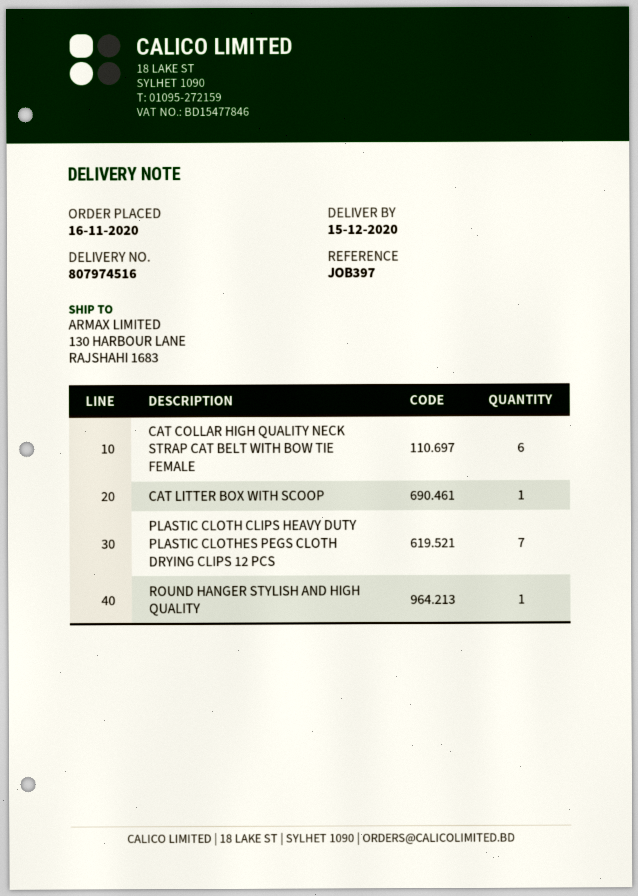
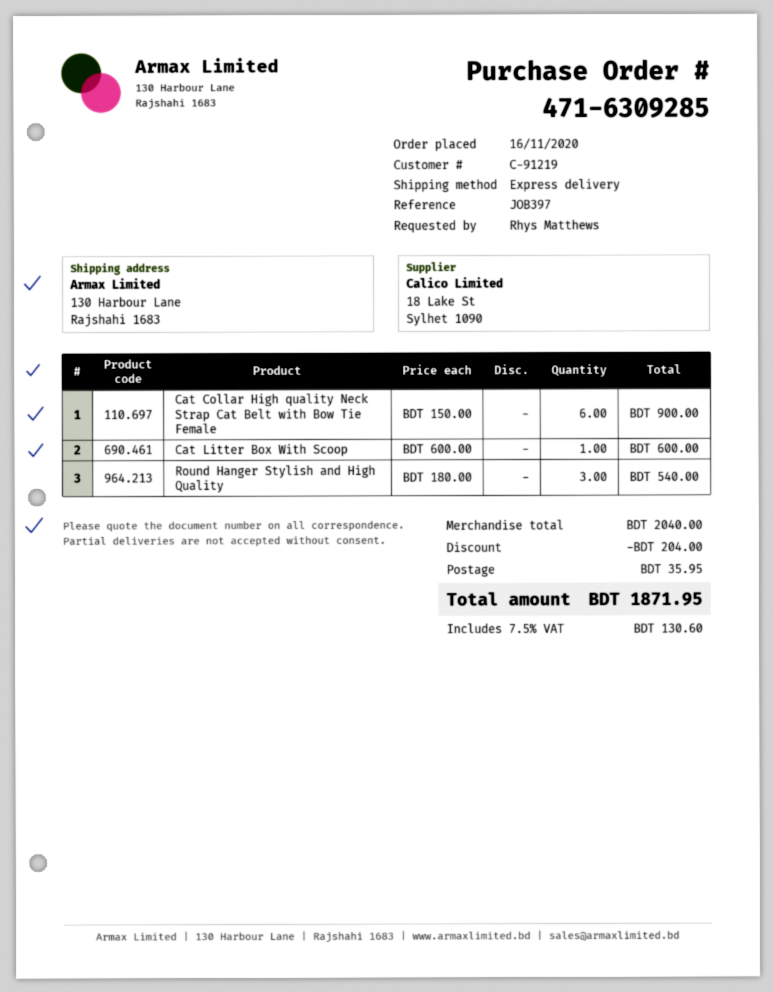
PLASTIC CLOTH CLIPS HEAVY DUTY PLASTIC CLOTHES PEGS CLOTH DRYING CLIPS 12 PCS: 7 -> none
ROUND HANGER STYLISH AND HIGH QUALITY: 1 -> 3

